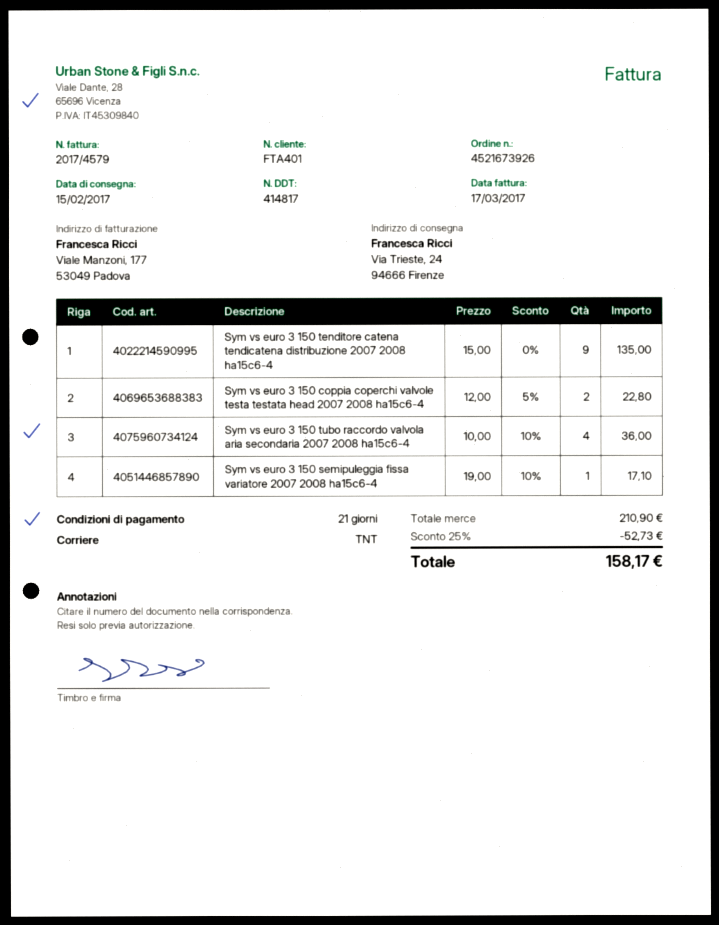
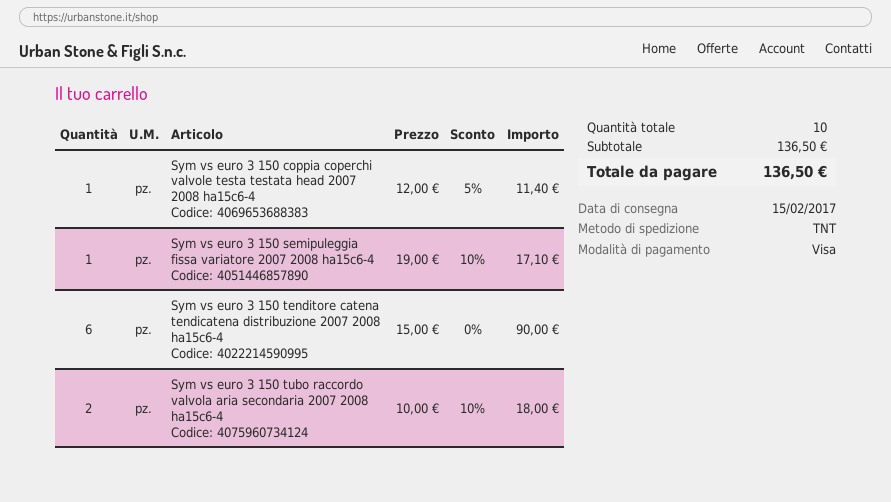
Sym vs euro 3 150 tenditore catena tendicatena distribuzione 2007 2008 ha15c6-4: 9 x 15.00 = 135.00 -> 6 x 15.00 = 90.00
Sym vs euro 3 150 coppia coperchi valvole testa testata head 2007 2008 ha15c6-4: 2 x 12.00 - 5% = 22.80 -> 1 x 12.00 - 5% = 11.40
Sym vs euro 3 150 tubo raccordo valvola aria secondaria 2007 2008 ha15c6-4: 4 x 10.00 - 10% = 36.00 -> 2 x 10.00 - 10% = 18.00
subtotal: 210.90 -> 136.50
discount: 25% = 52.73 -> none
total: 158.17 -> 136.50

